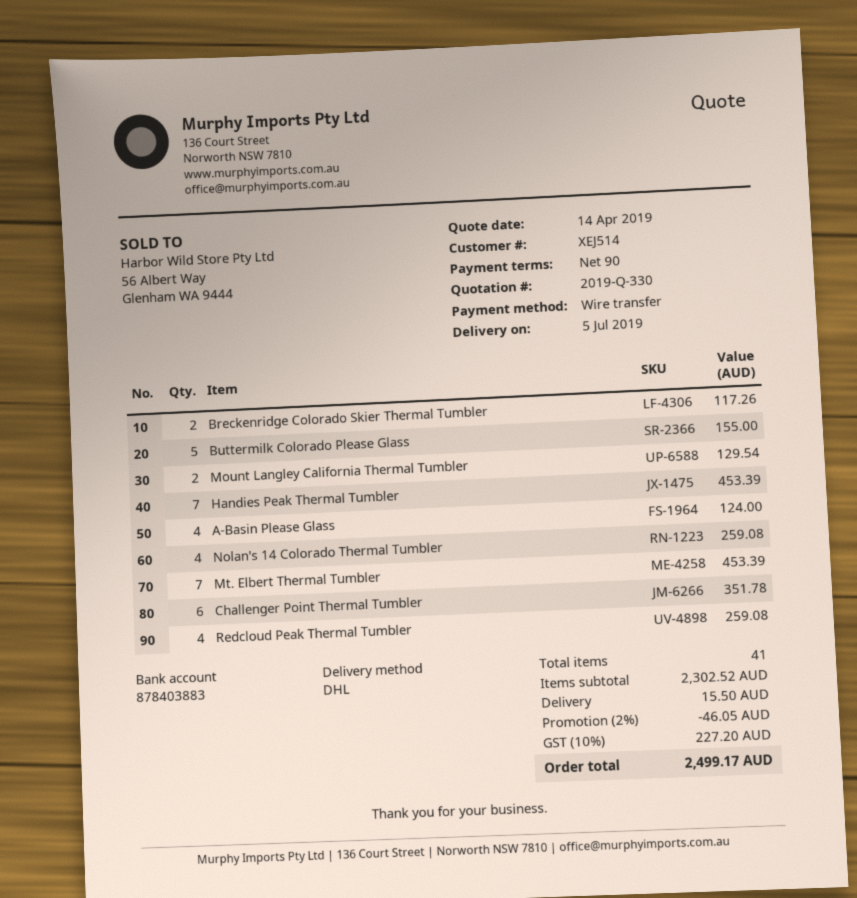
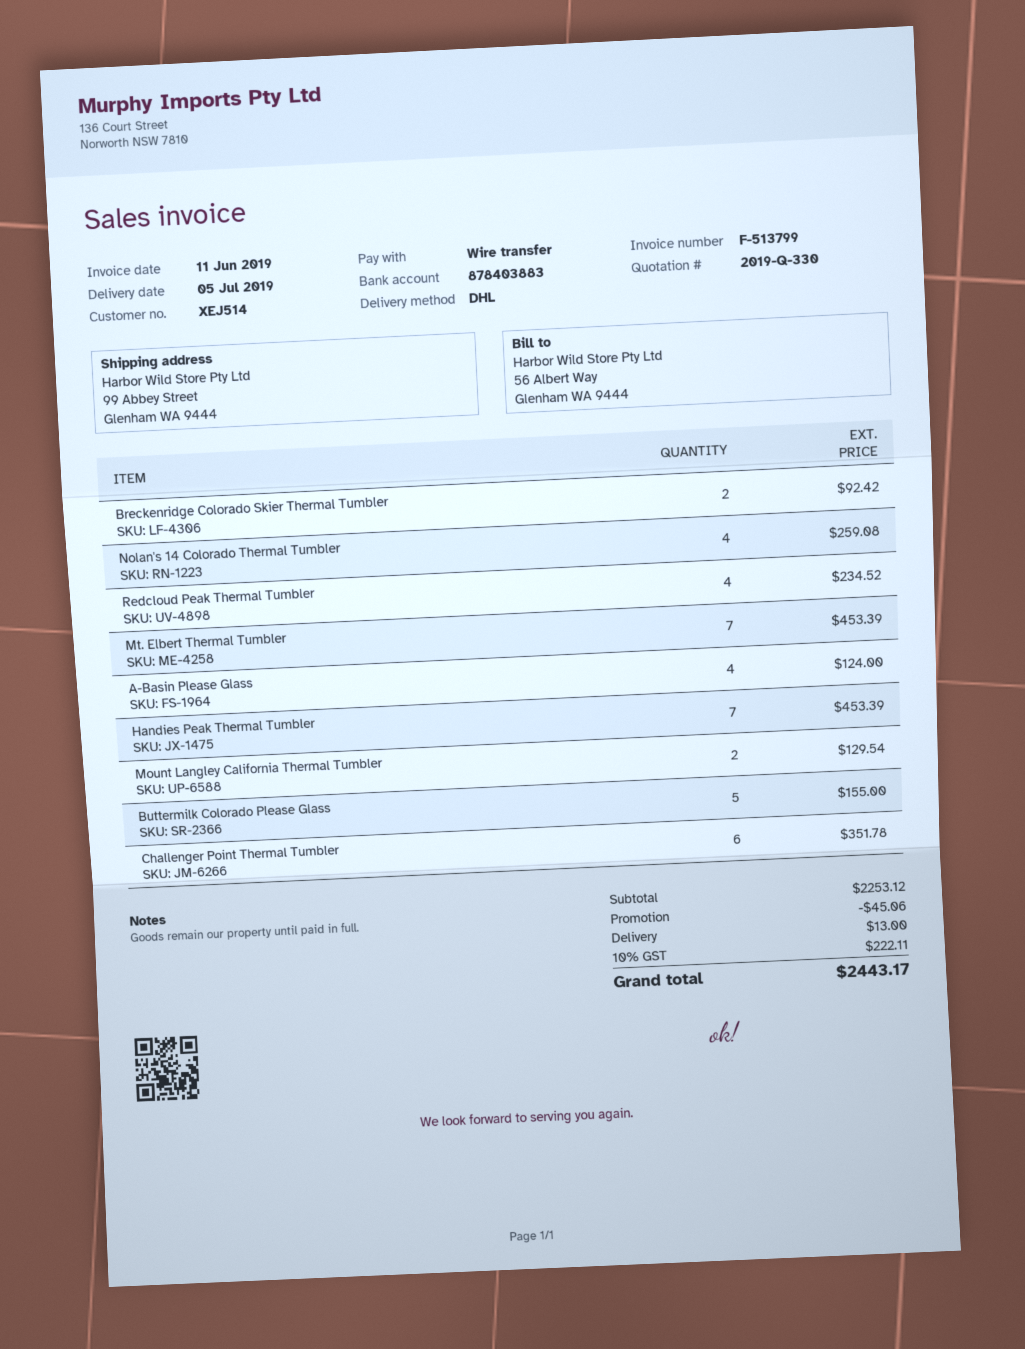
Breckenridge Colorado Skier Thermal Tumbler: 2 for 117.26 -> 2 for 92.42
Redcloud Peak Thermal Tumbler: 4 for 259.08 -> 4 for 234.52
subtotal: 2302.52 -> 2253.12
discount: 46.05 -> 45.06
shipping: 15.50 -> 13.00
tax: 10% = 227.20 -> 10% = 222.11
total: 2499.17 -> 2443.17

